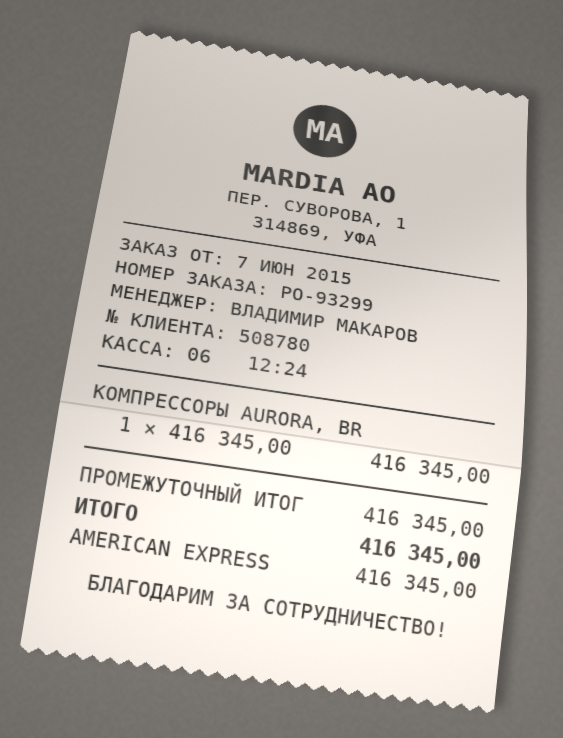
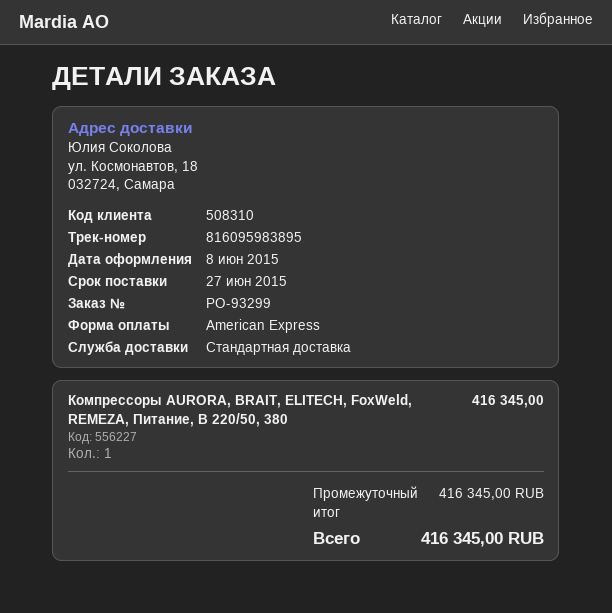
order date: 2015-06-07 -> 2015-06-08
customer number: 508780 -> 508310

